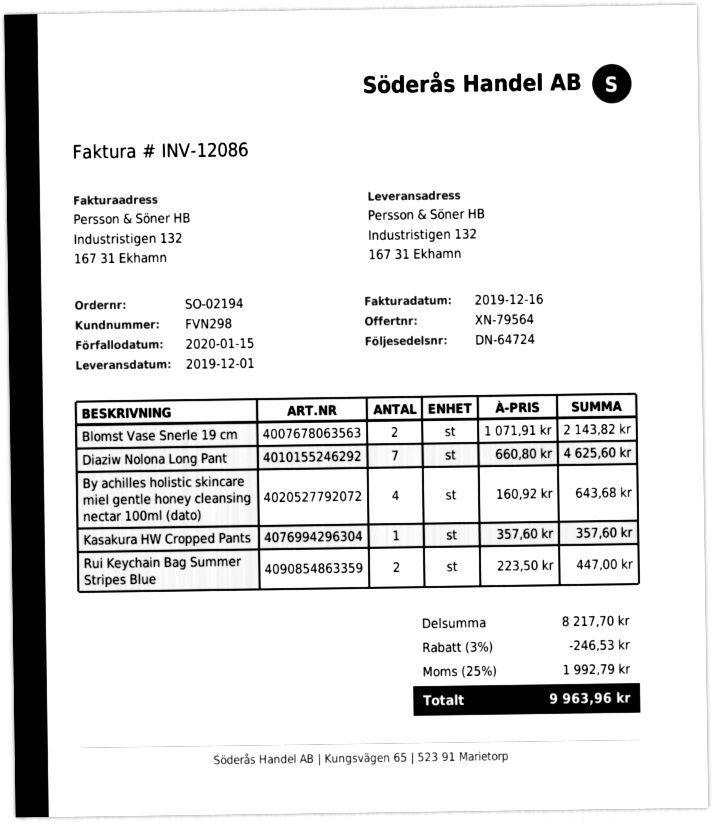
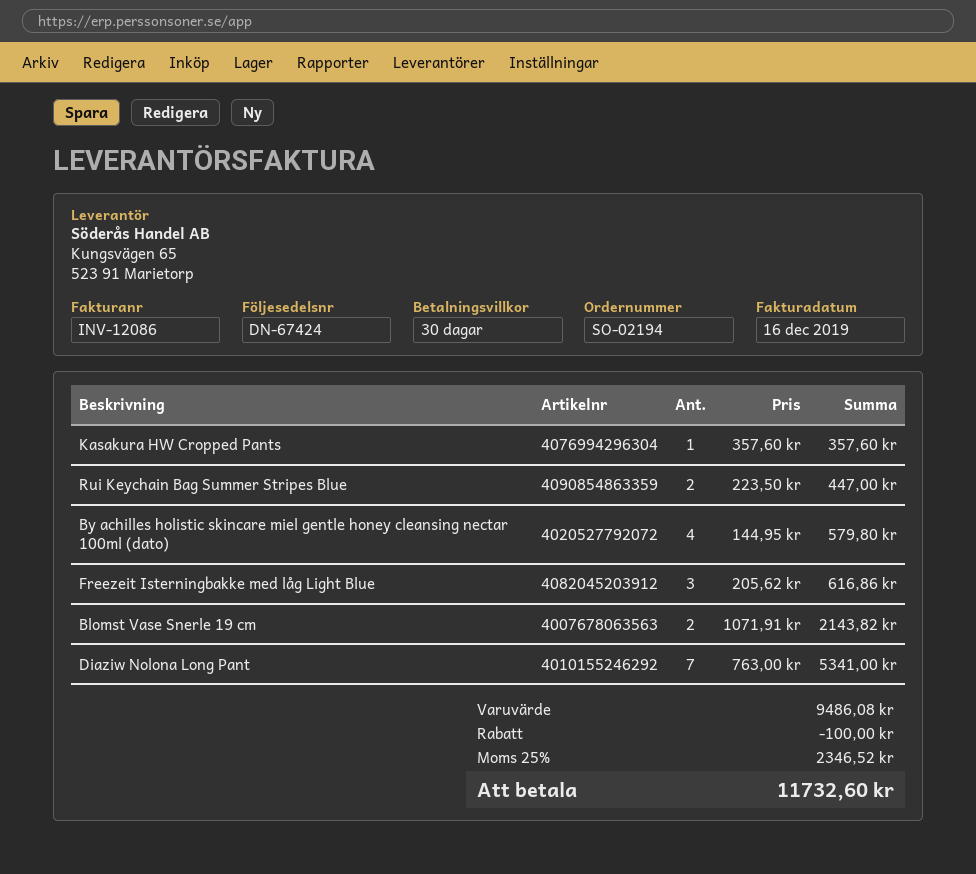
delivery note number: DN-64724 -> DN-67424
Diaziw Nolona Long Pant: 7 x 660.80 = 4625.60 -> 7 x 763.00 = 5341.00
By achilles holistic skincare miel gentle honey cleansing nectar 100ml (dato): 4 x 160.92 = 643.68 -> 4 x 144.95 = 579.80
Freezeit Isterningbakke med låg Light Blue: none -> 3 x 205.62 = 616.86
subtotal: 8217.70 -> 9486.08
discount: 246.53 -> 100.00
tax: 25% = 1992.79 -> 25% = 2346.52
total: 9963.96 -> 11732.60

